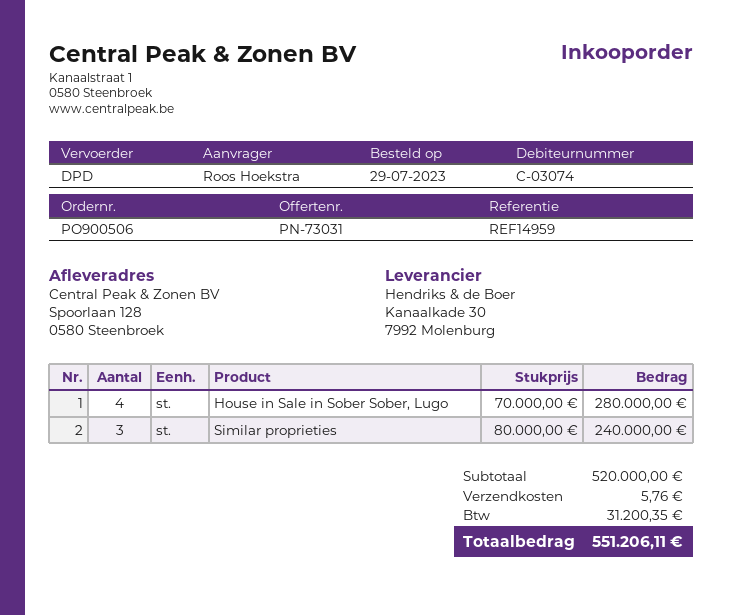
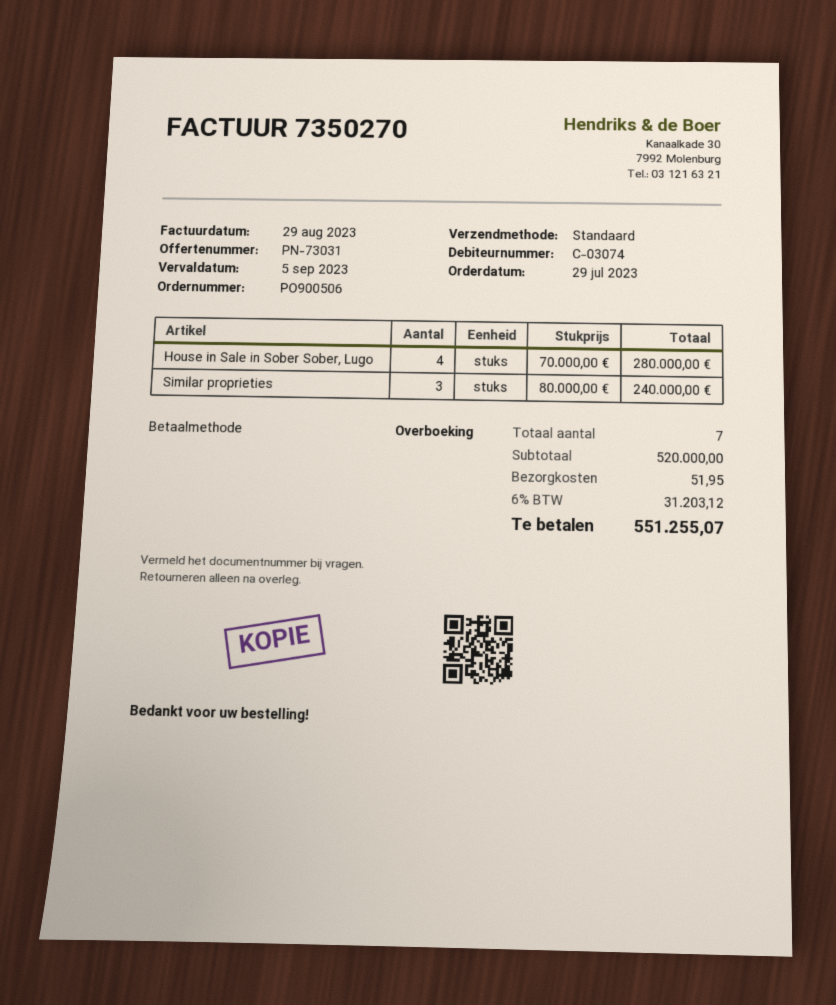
shipping method: DPD -> standard
shipping: 5.76 -> 51.95
tax: 31200.35 -> 31203.12
total: 551206.11 -> 551255.07

